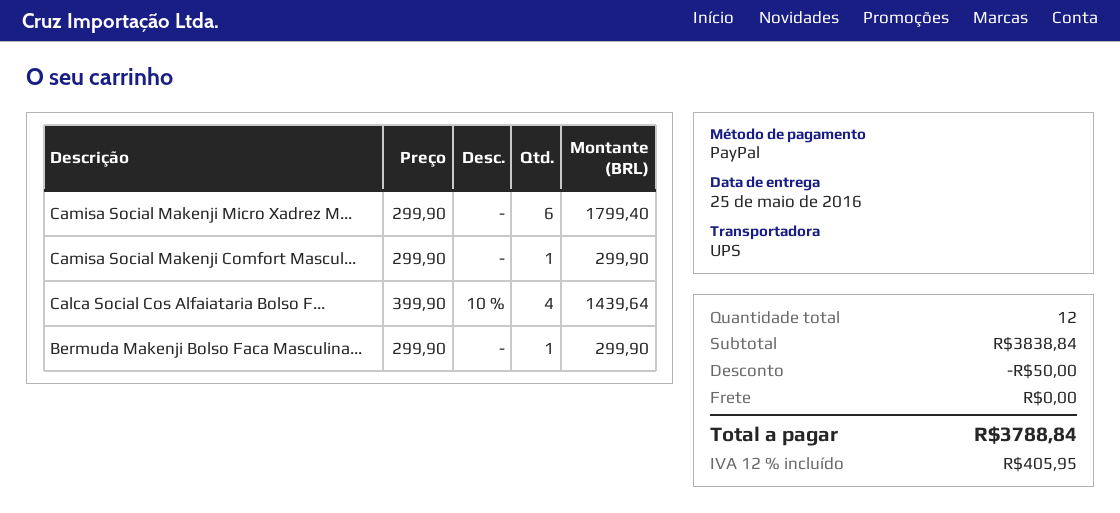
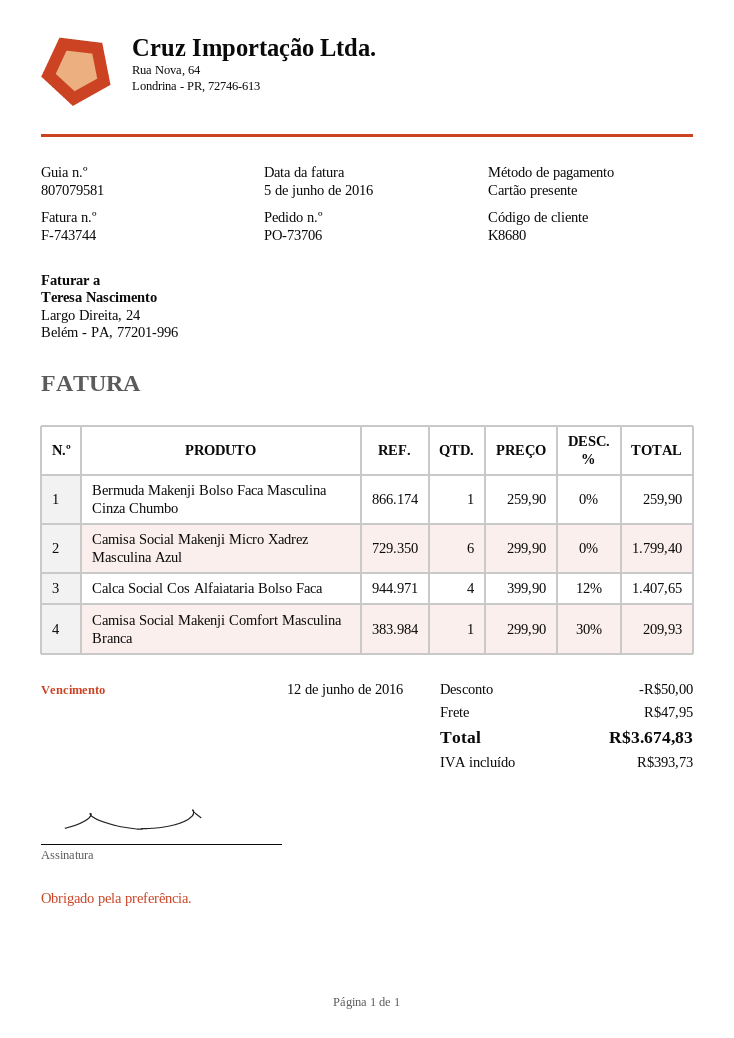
payment method: PayPal -> gift card
Camisa Social Makenji Comfort Mascul...: 1 x 299.90 = 299.90 -> 1 x 299.90 - 30% = 209.93
Calca Social Cos Alfaiataria Bolso F...: 4 x 399.90 - 10% = 1439.64 -> 4 x 399.90 - 12% = 1407.65
Bermuda Makenji Bolso Faca Masculina...: 1 x 299.90 = 299.90 -> 1 x 259.90 = 259.90
shipping: 0.00 -> 47.95
tax: 405.95 -> 393.73
total: 3788.84 -> 3674.83

